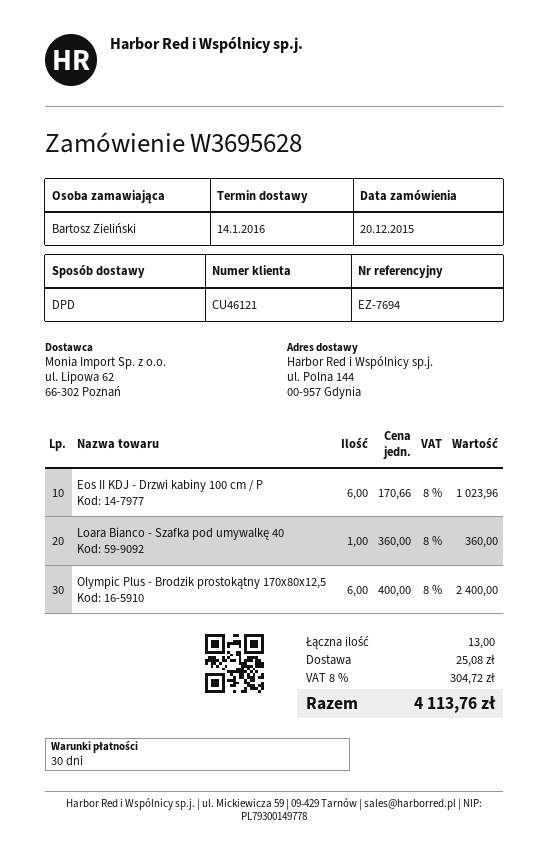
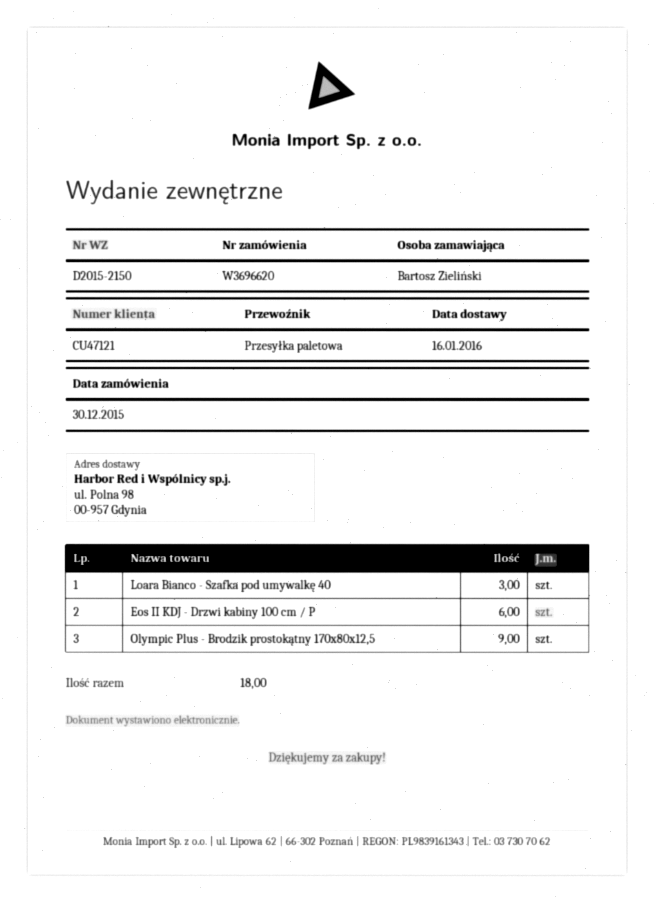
order number: W3695628 -> W3696620
order date: 2015-12-20 -> 2015-12-30
delivery date: 2016-01-14 -> 2016-01-16
customer number: CU46121 -> CU47121
shipping method: DPD -> pallet freight
ship to: ul. Polna 144, 00-957 Gdynia -> ul. Polna 98, 00-957 Gdynia
Loara Bianco - Szafka pod umywalkę 40: 1 -> 3
Olympic Plus - Brodzik prostokątny 170x80x12,5: 6 -> 9
total quantity: 13 -> 18

